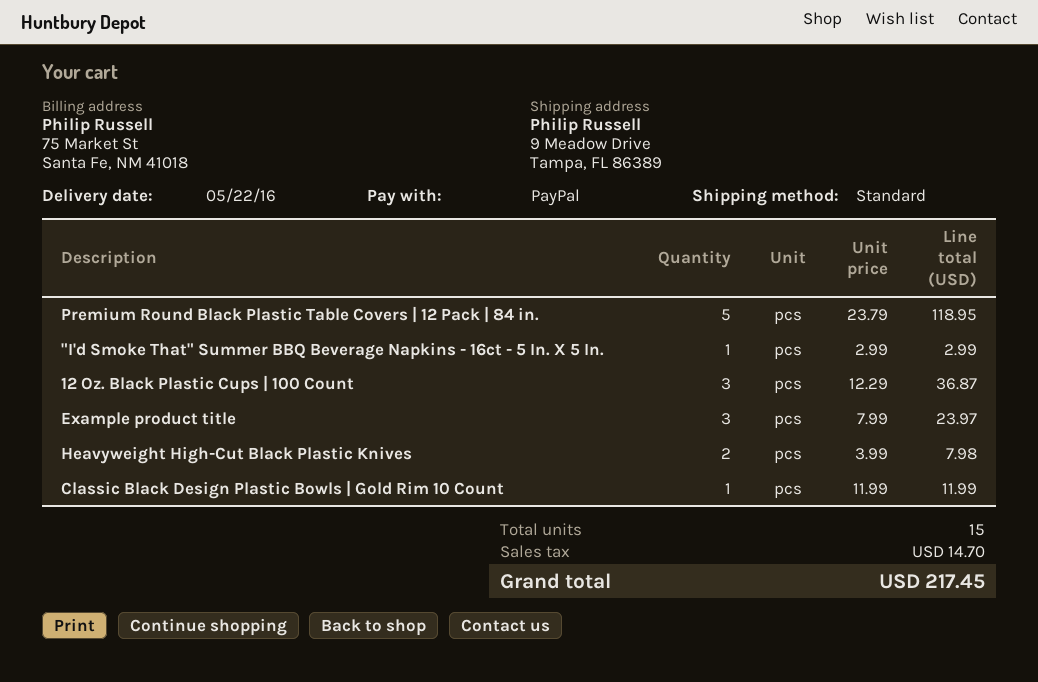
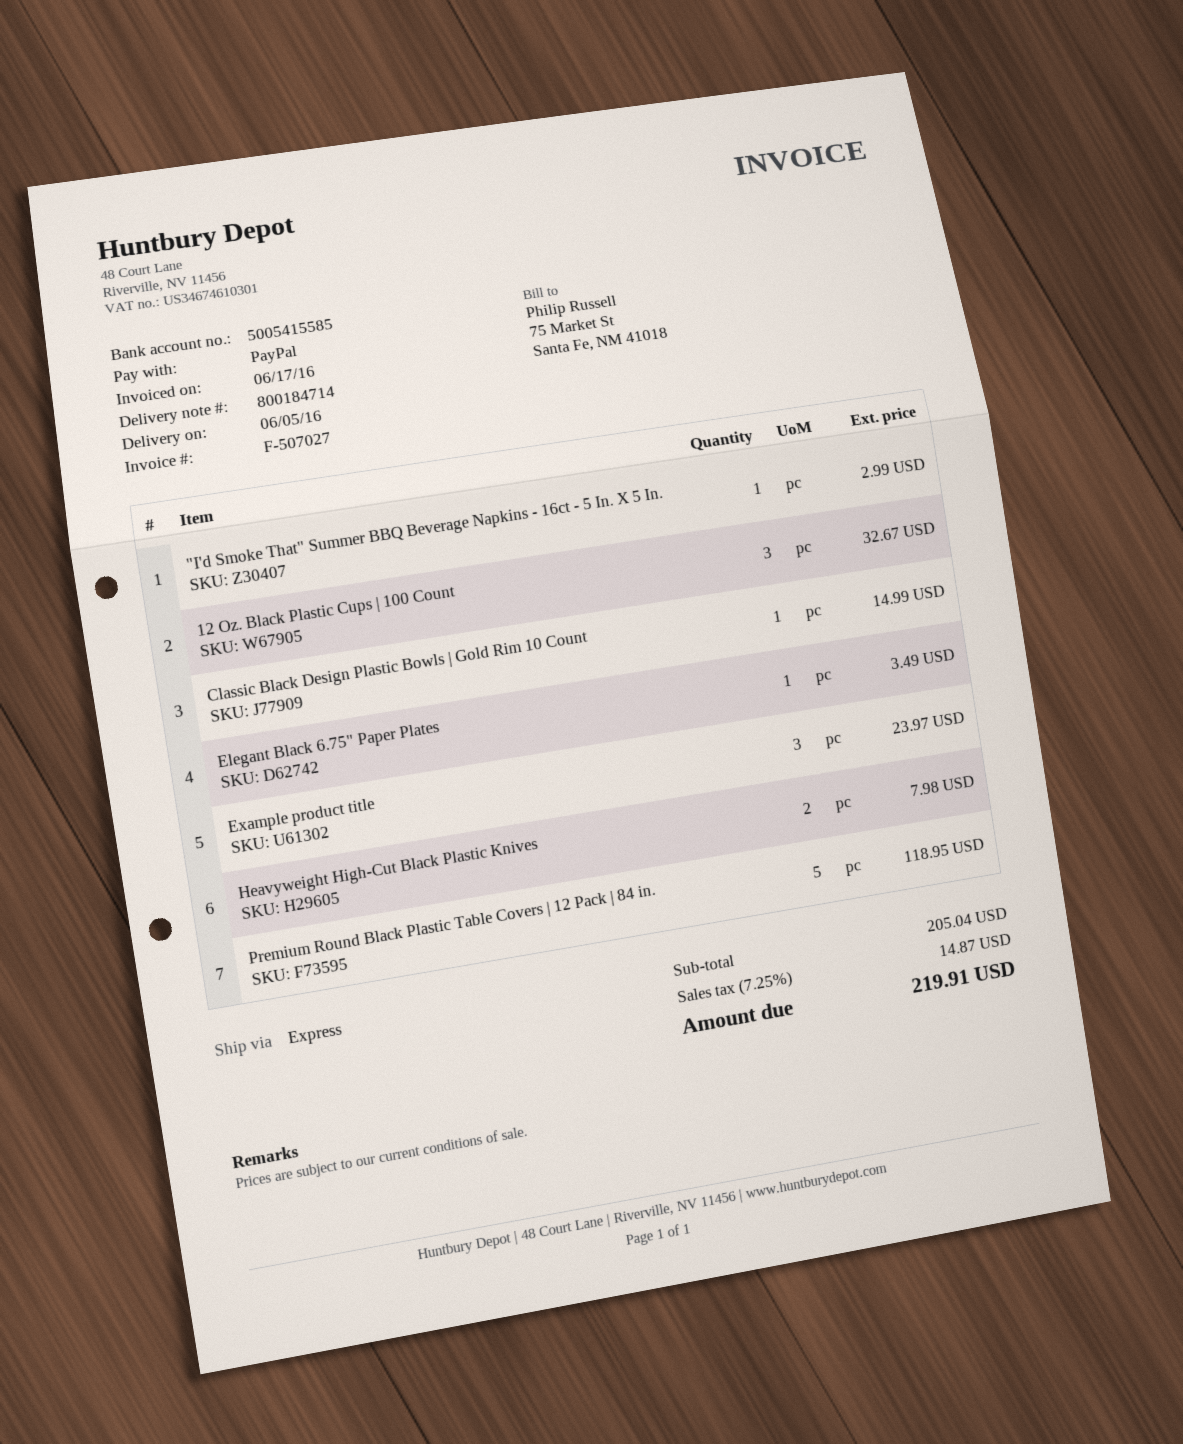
delivery date: 2016-05-22 -> 2016-06-05
shipping method: standard -> express
12 Oz. Black Plastic Cups | 100 Count: 3 for 36.87 -> 3 for 32.67
Classic Black Design Plastic Bowls | Gold Rim 10 Count: 1 for 11.99 -> 1 for 14.99
Elegant Black 6.75" Paper Plates: none -> 1 for 3.49
tax: 14.70 -> 14.87
total: 217.45 -> 219.91

